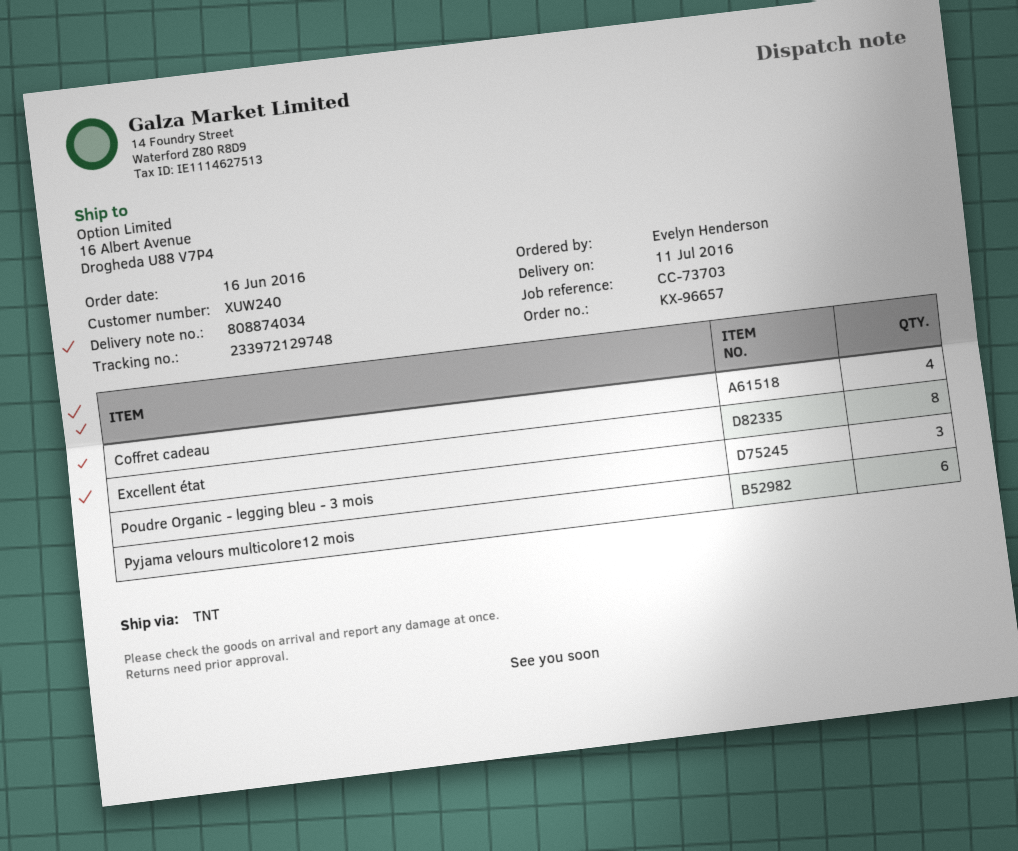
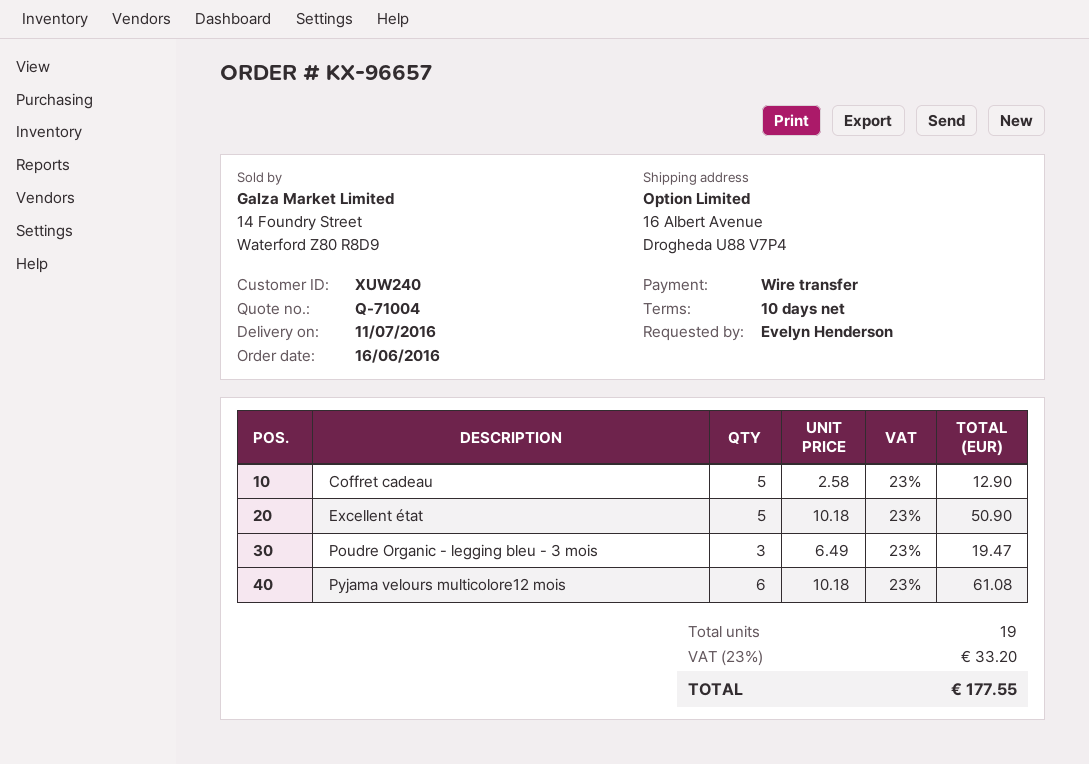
Coffret cadeau: 4 -> 5
Excellent état: 8 -> 5

